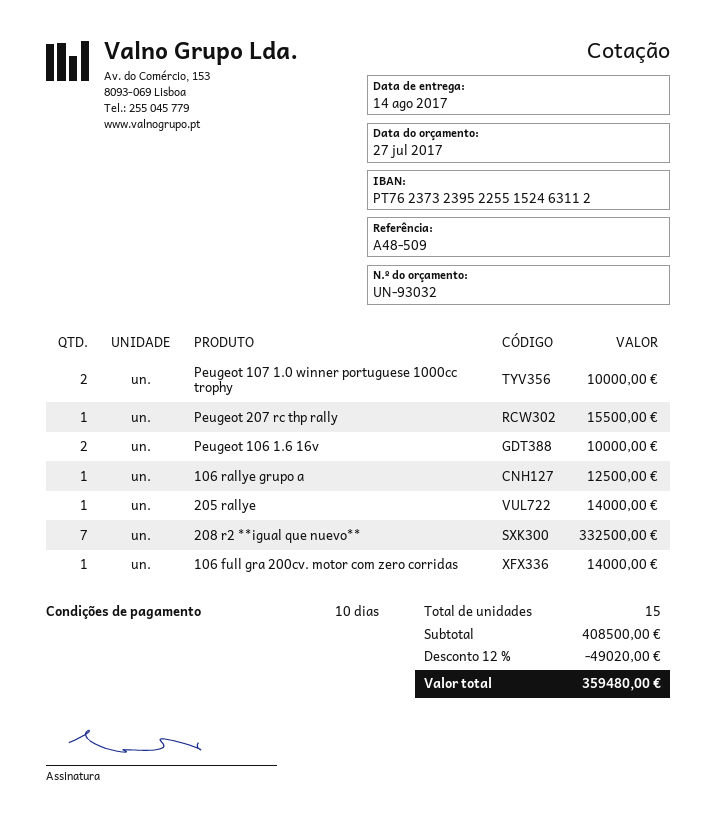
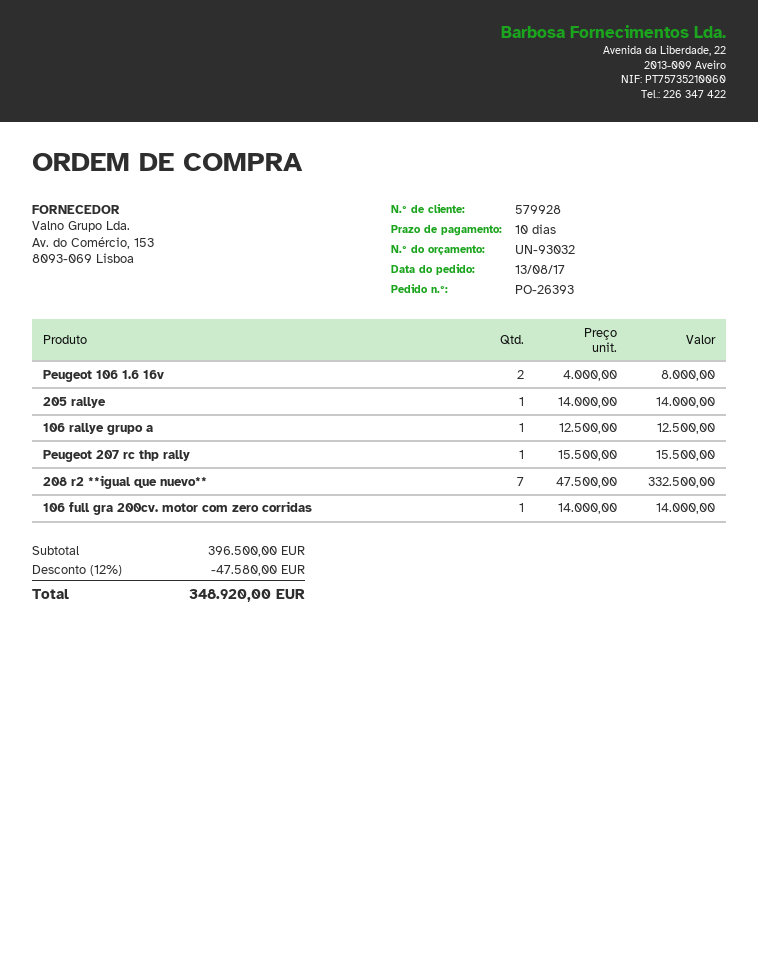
Peugeot 107 1.0 winner portuguese 1000cc trophy: 2 for 10000.00 -> none
Peugeot 106 1.6 16v: 2 for 10000.00 -> 2 for 8000.00
subtotal: 408500.00 -> 396500.00
discount: 12% = 49020.00 -> 12% = 47580.00
total: 359480.00 -> 348920.00

